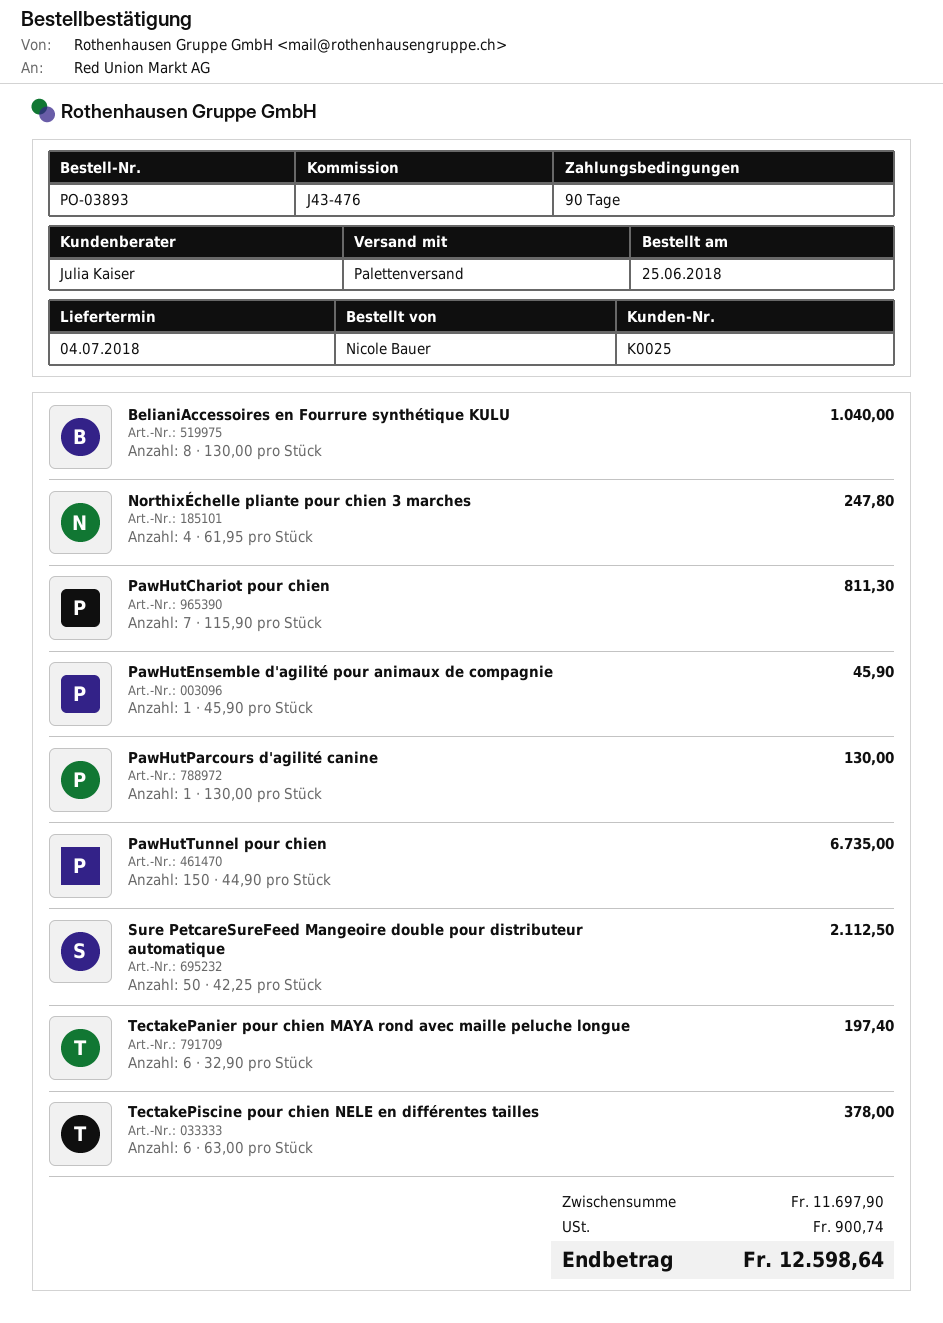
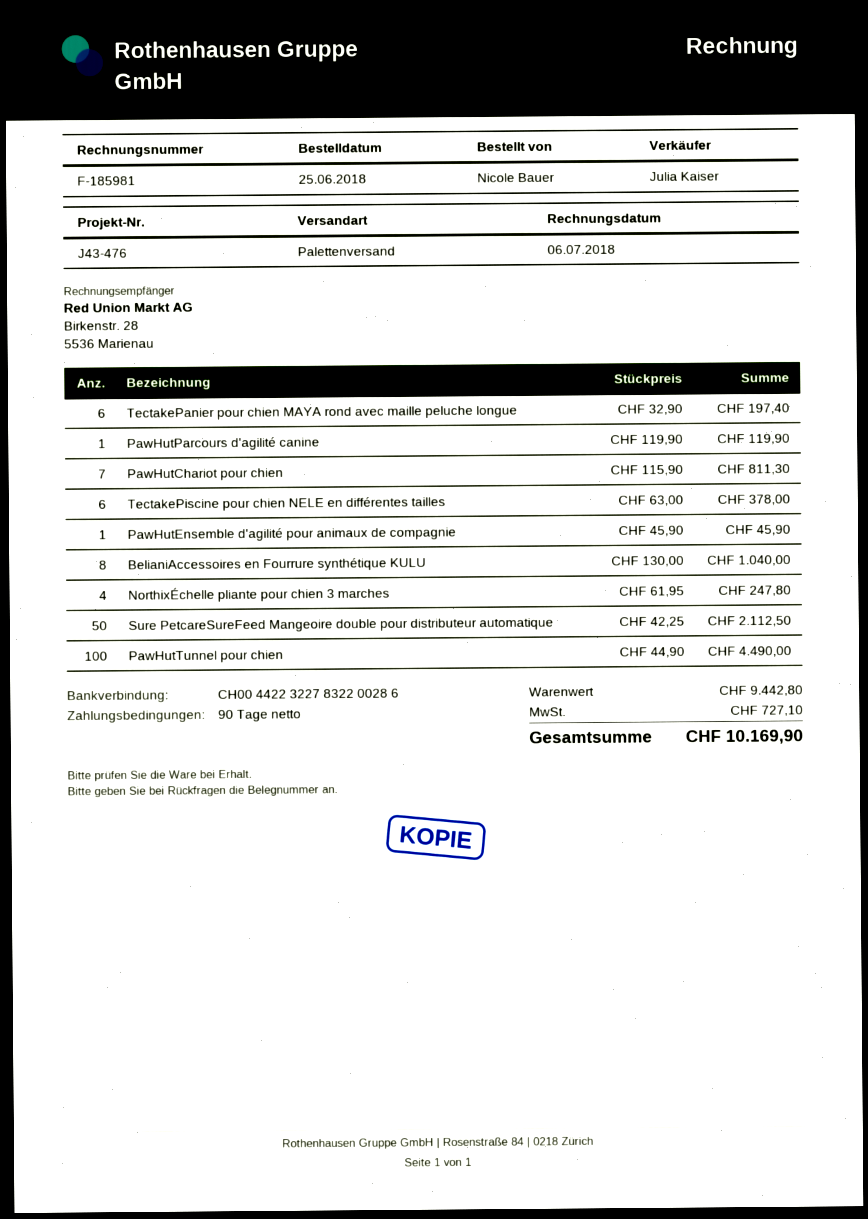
PawHutParcours d'agilité canine: 1 x 130.00 = 130.00 -> 1 x 119.90 = 119.90
PawHutTunnel pour chien: 150 x 44.90 = 6735.00 -> 100 x 44.90 = 4490.00
subtotal: 11697.90 -> 9442.80
tax: 900.74 -> 727.10
total: 12598.64 -> 10169.90

